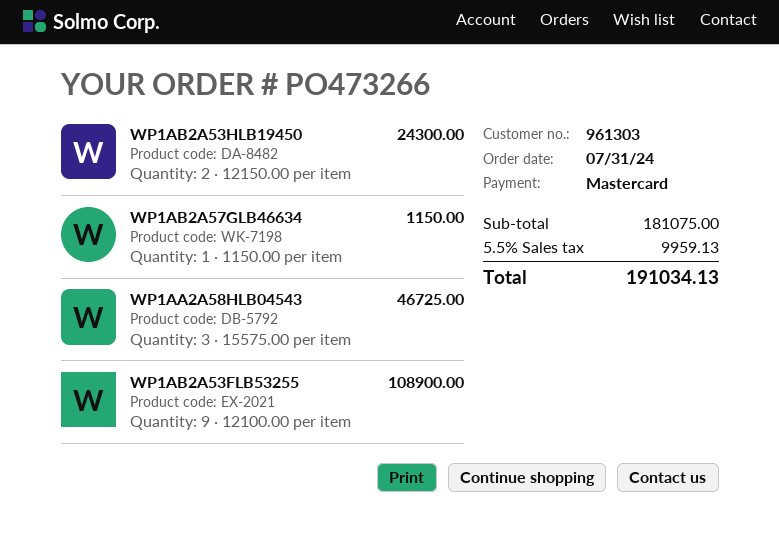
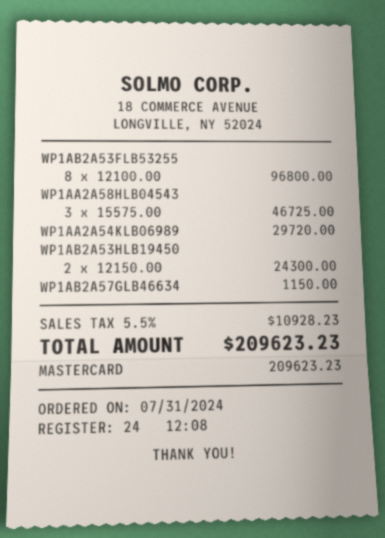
WP1AB2A53FLB53255: 9 x 12100.00 = 108900.00 -> 8 x 12100.00 = 96800.00
WP1AA2A54KLB06989: none -> 1 x 29720.00 = 29720.00
tax: 5.5% = 9959.13 -> 5.5% = 10928.23
total: 191034.13 -> 209623.23

